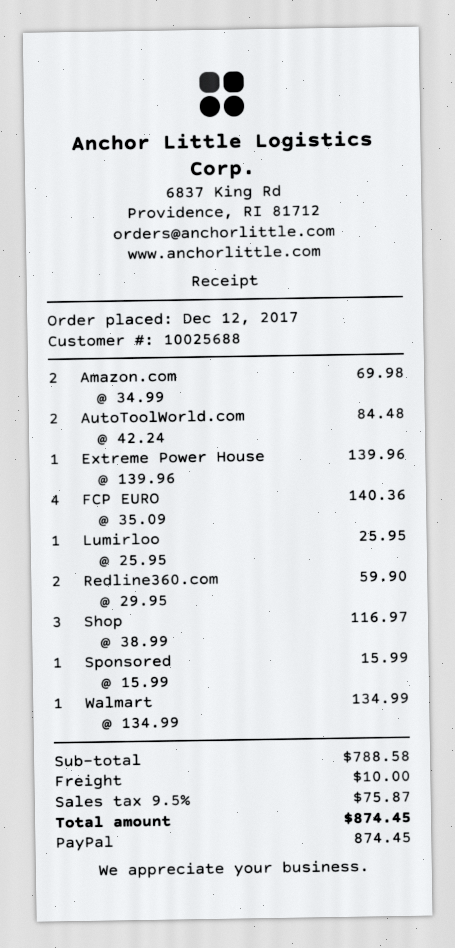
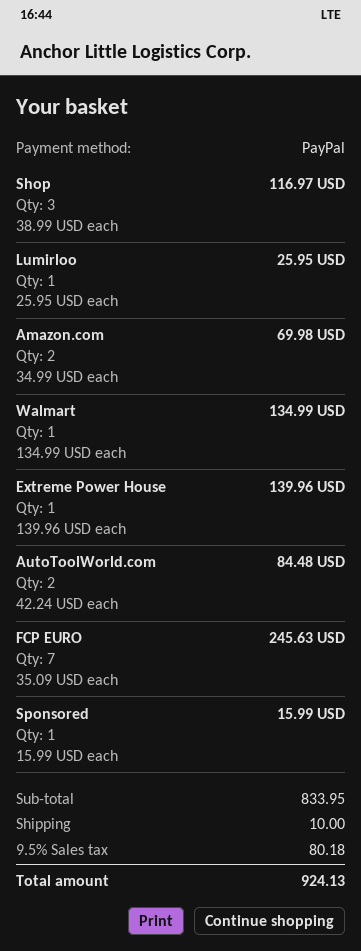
FCP EURO: 4 x 35.09 = 140.36 -> 7 x 35.09 = 245.63
Redline360.com: 2 x 29.95 = 59.90 -> none
subtotal: 788.58 -> 833.95
tax: 9.5% = 75.87 -> 9.5% = 80.18
total: 874.45 -> 924.13

